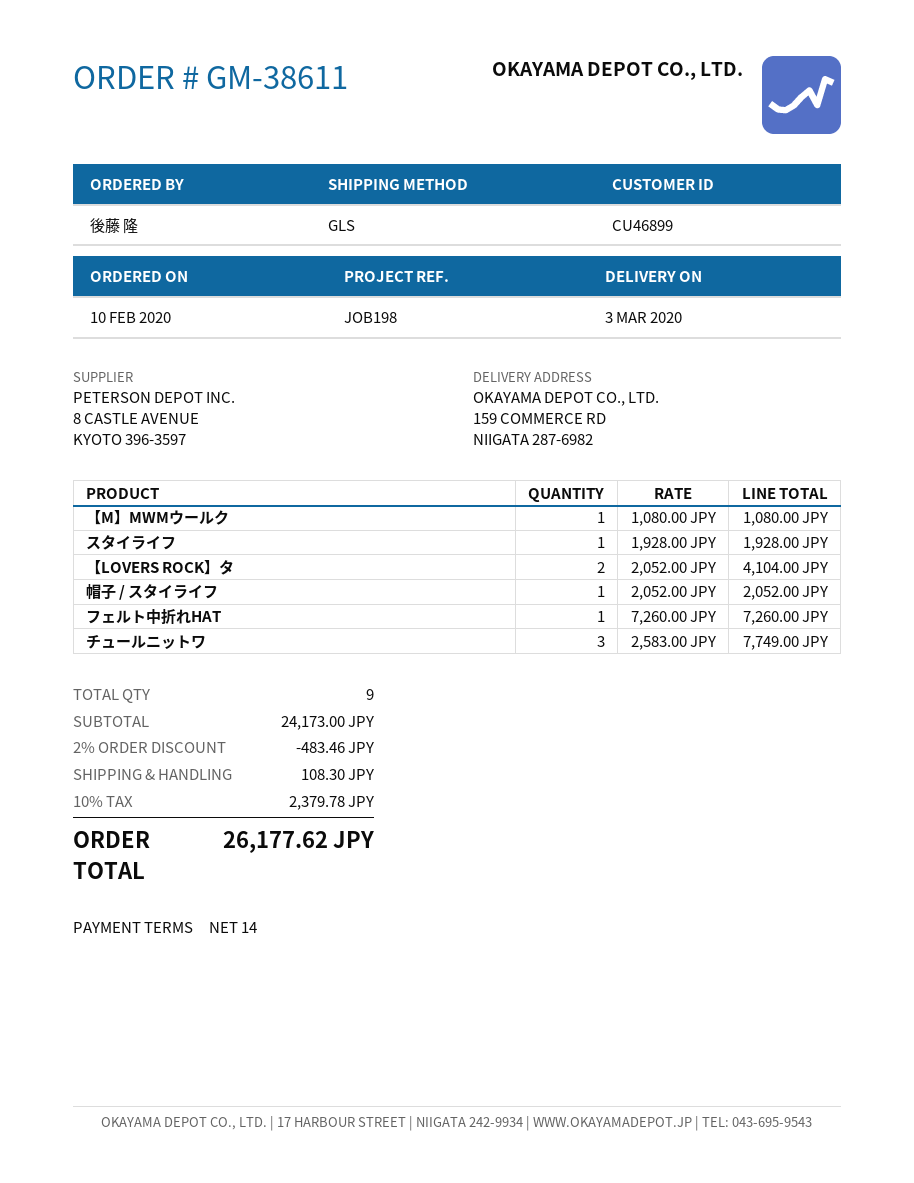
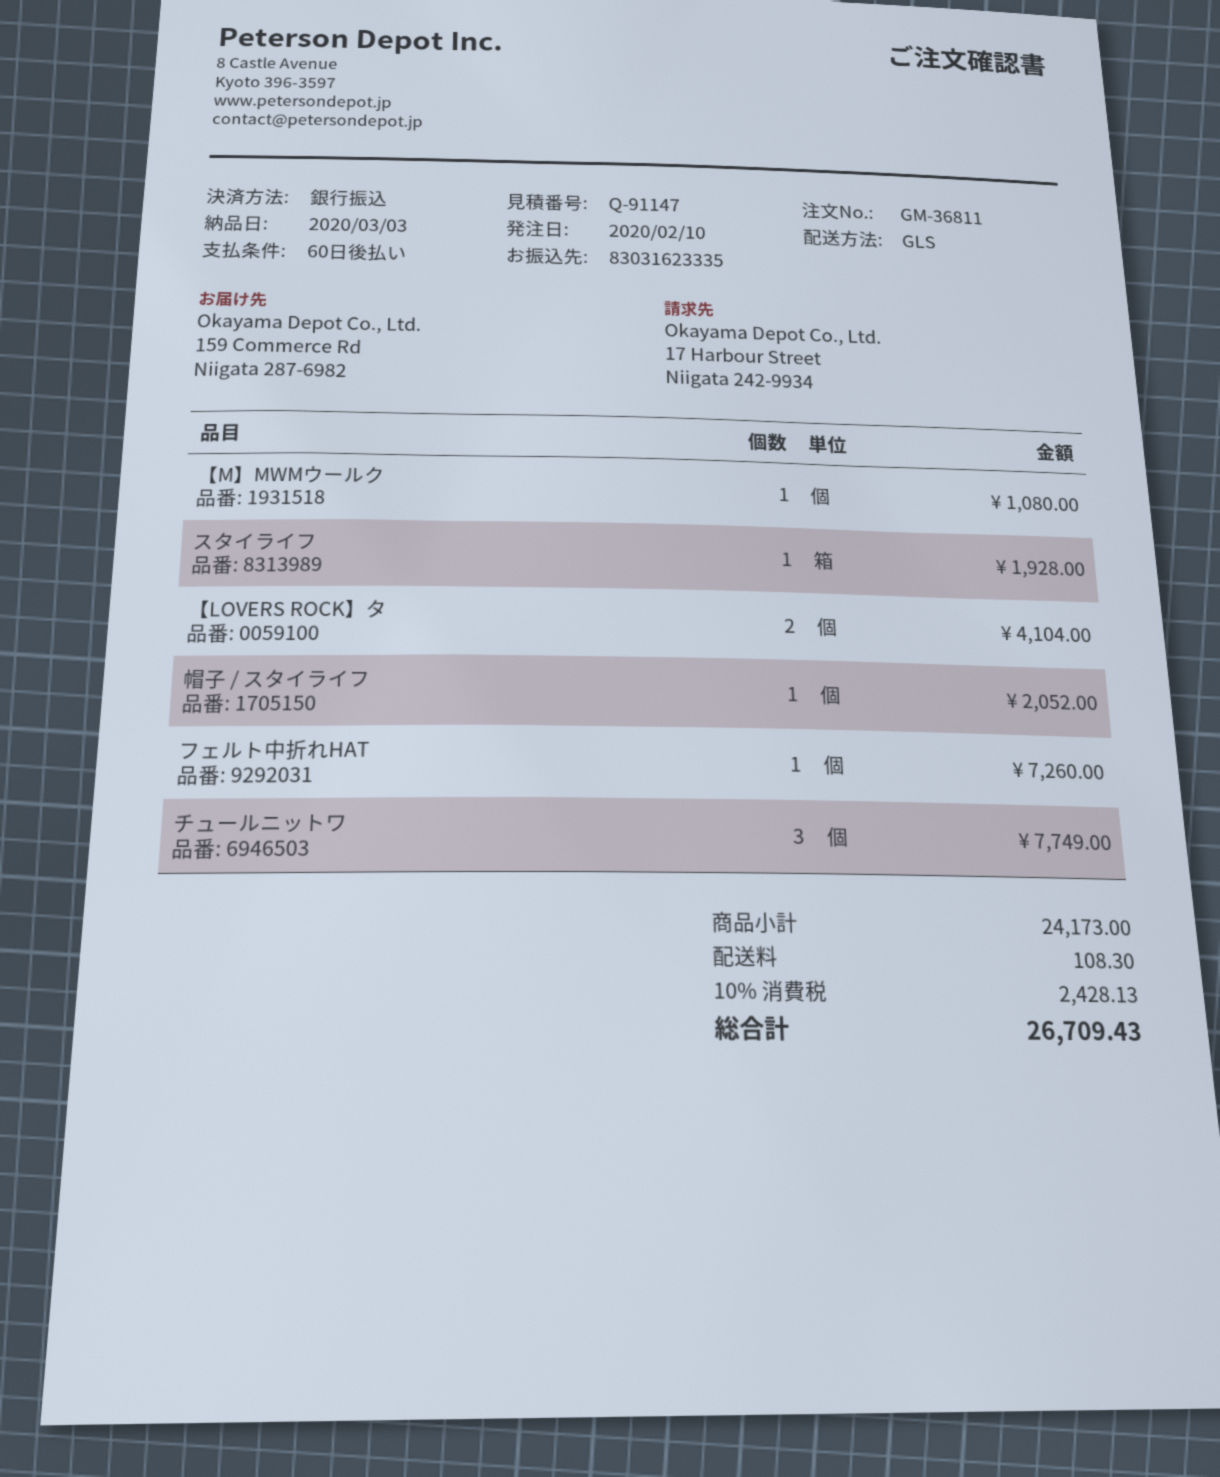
order number: GM-38611 -> GM-36811
payment terms: 14 days -> 60 days
discount: 2% = 483.46 -> none
tax: 10% = 2379.78 -> 10% = 2428.13
total: 26177.62 -> 26709.43

